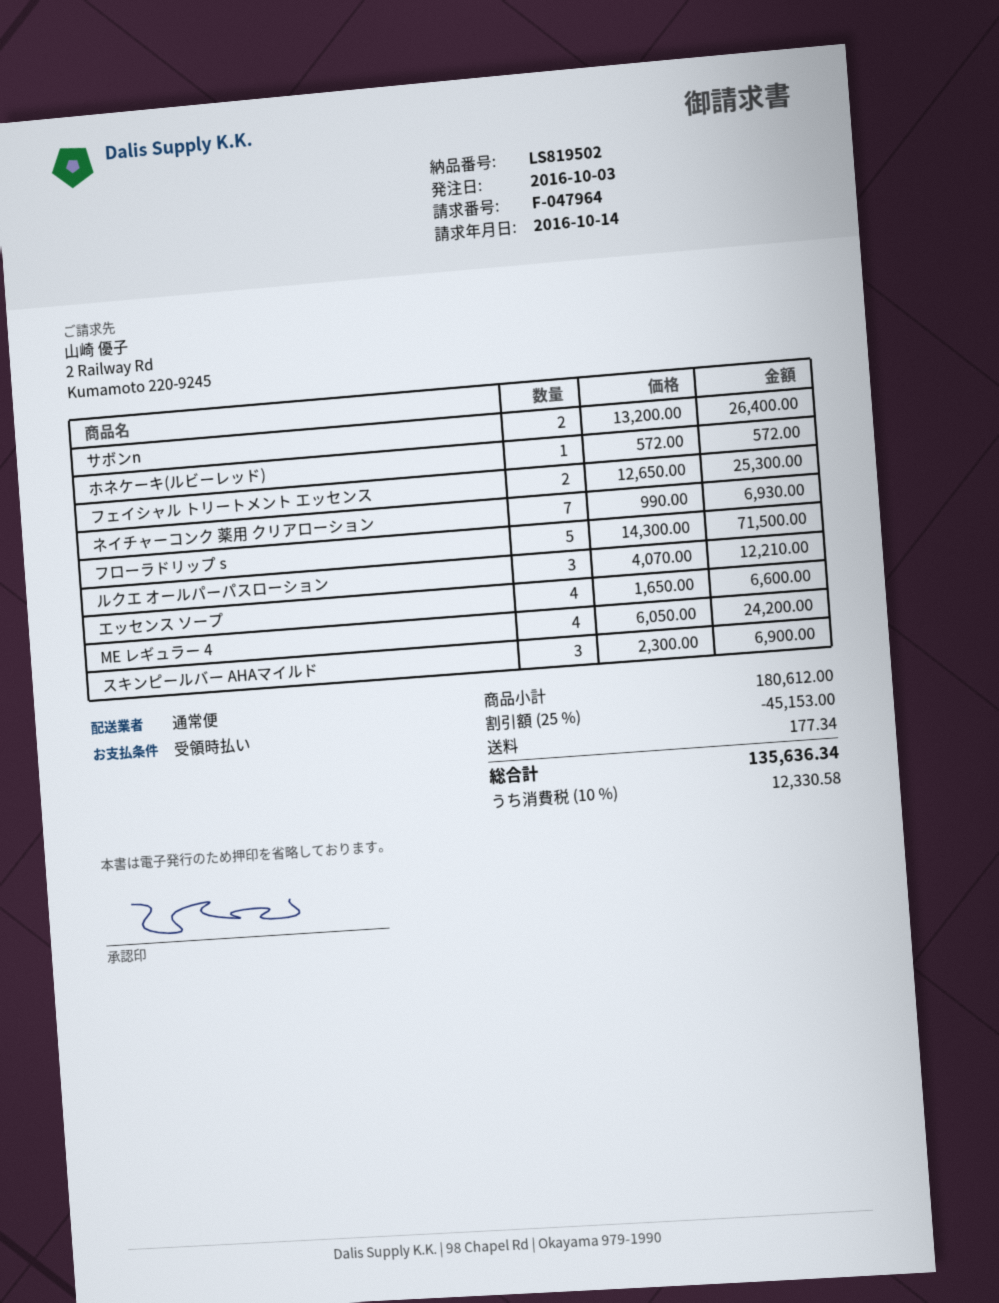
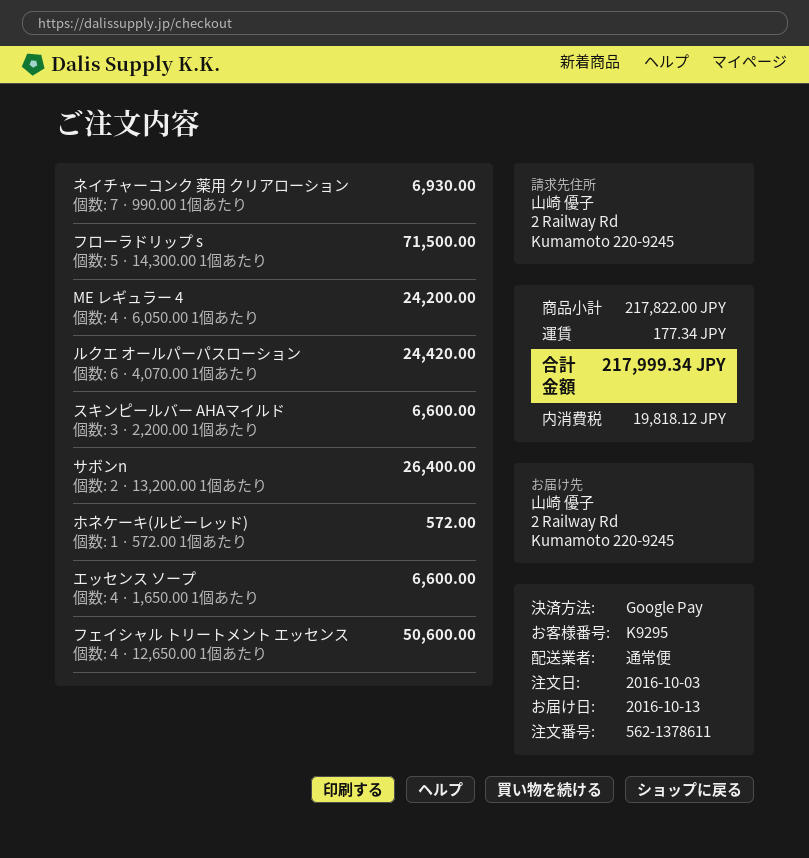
フェイシャル トリートメント エッセンス: 2 x 12650.00 = 25300.00 -> 4 x 12650.00 = 50600.00
ルクエ オールパーパスローション: 3 x 4070.00 = 12210.00 -> 6 x 4070.00 = 24420.00
スキンピールバー AHAマイルド: 3 x 2300.00 = 6900.00 -> 3 x 2200.00 = 6600.00
subtotal: 180612.00 -> 217822.00
discount: 25% = 45153.00 -> none
tax: 12330.58 -> 19818.12
total: 135636.34 -> 217999.34

